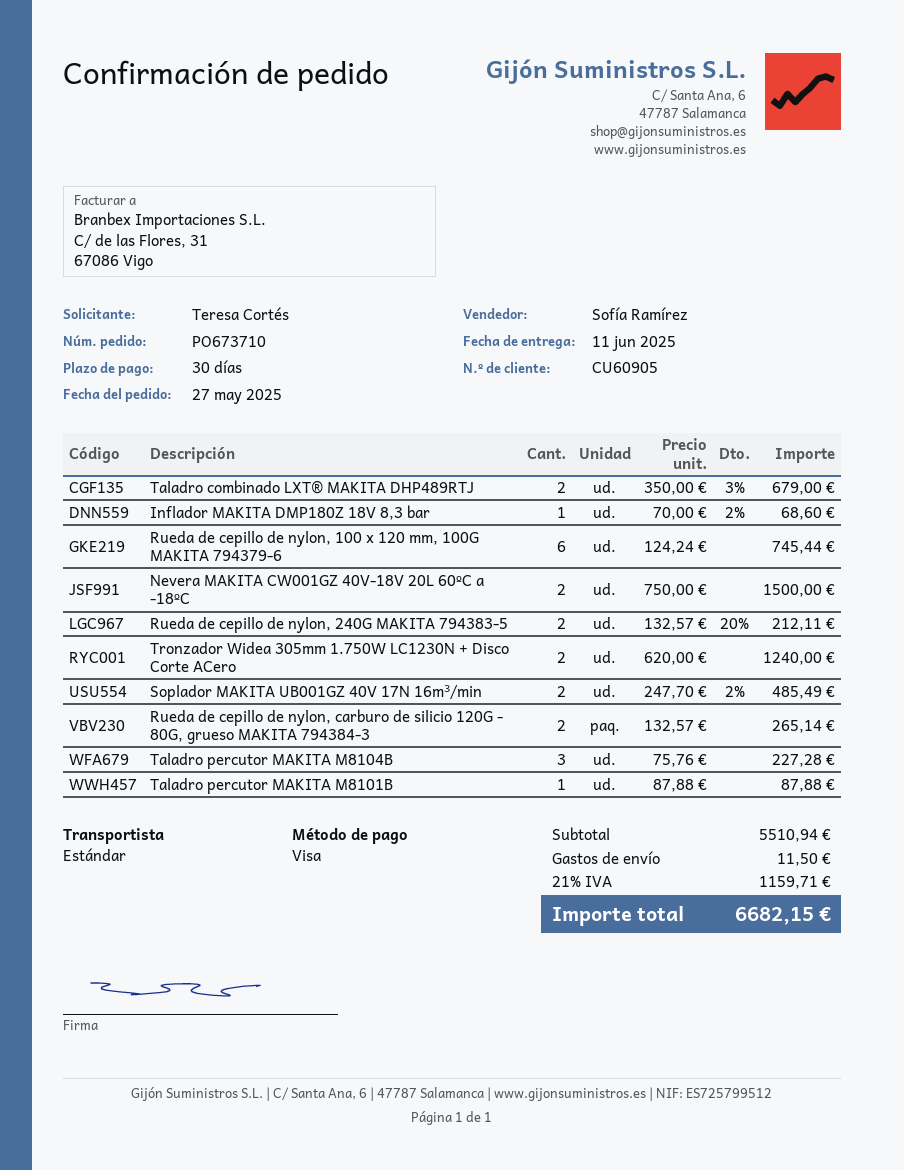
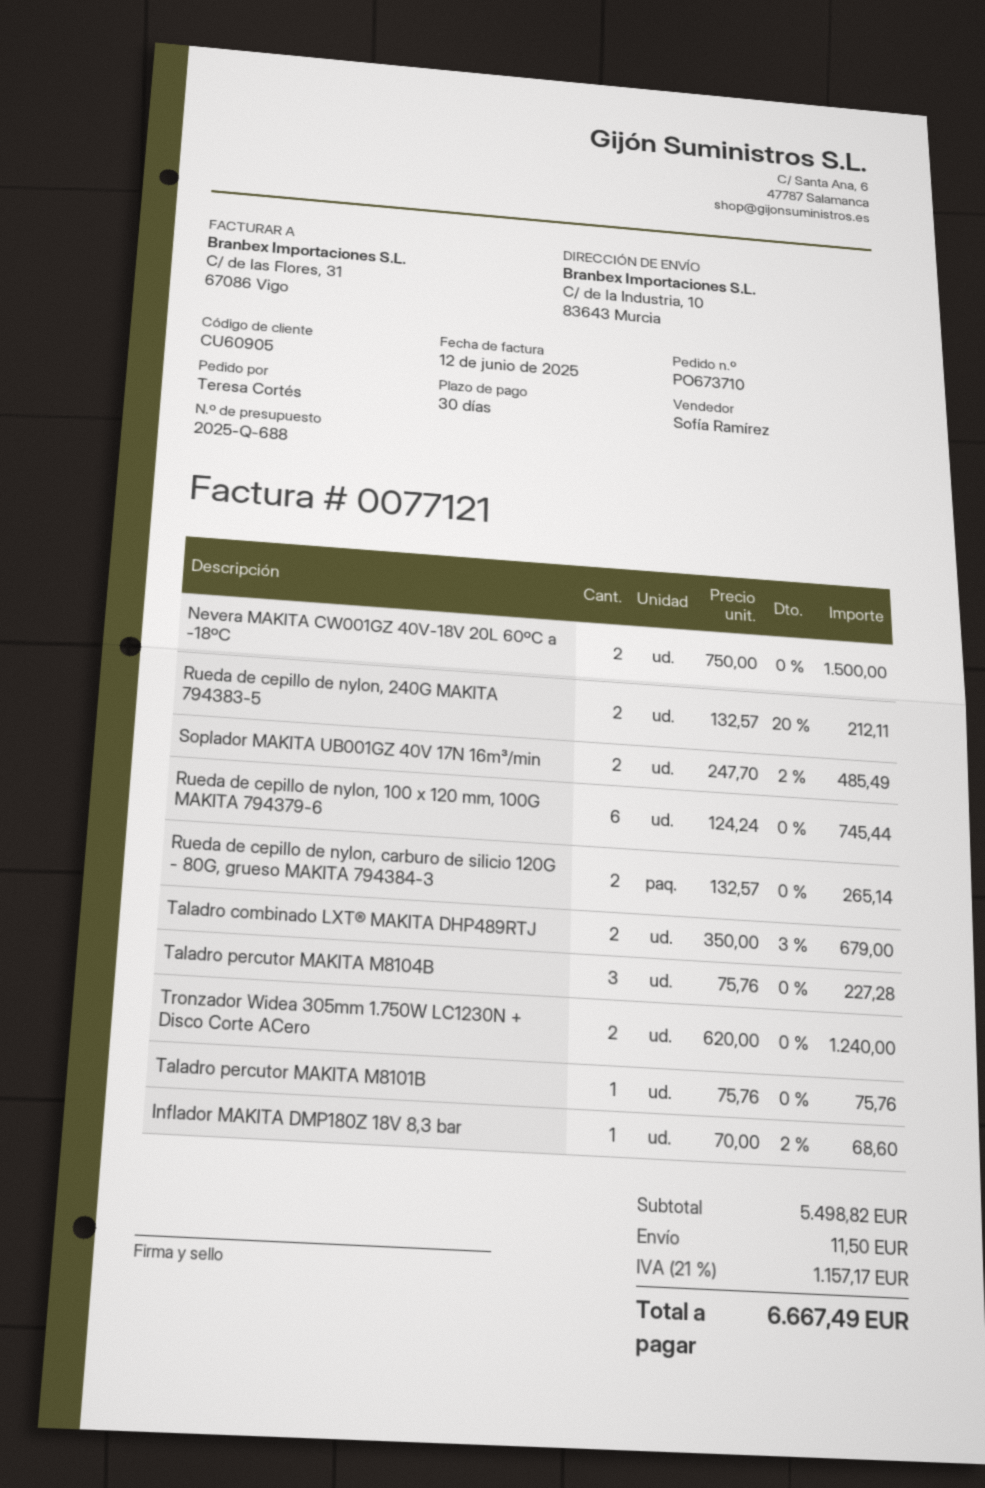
Taladro percutor MAKITA M8101B: 1 x 87.88 = 87.88 -> 1 x 75.76 = 75.76
subtotal: 5510.94 -> 5498.82
tax: 21% = 1159.71 -> 21% = 1157.17
total: 6682.15 -> 6667.49

